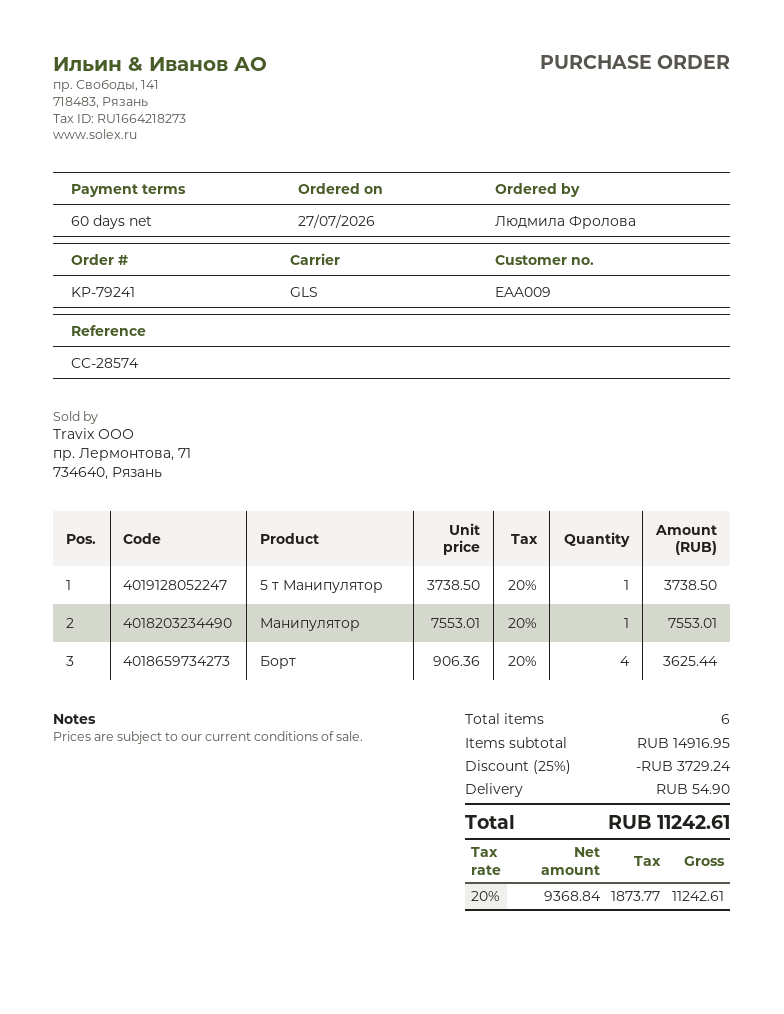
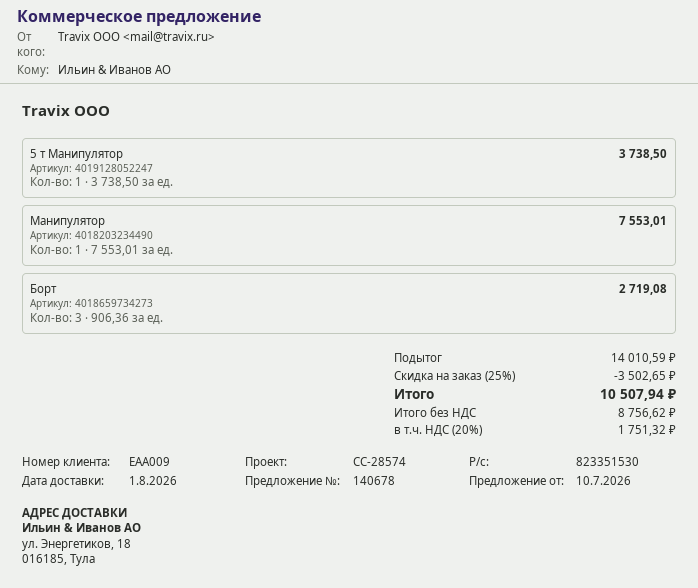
Борт: 4 x 906.36 = 3625.44 -> 3 x 906.36 = 2719.08
subtotal: 14916.95 -> 14010.59
discount: 25% = 3729.24 -> 25% = 3502.65
shipping: 54.90 -> none
net: 9368.84 -> 8756.62
tax: 20% = 1873.77 -> 20% = 1751.32
total: 11242.61 -> 10507.94

